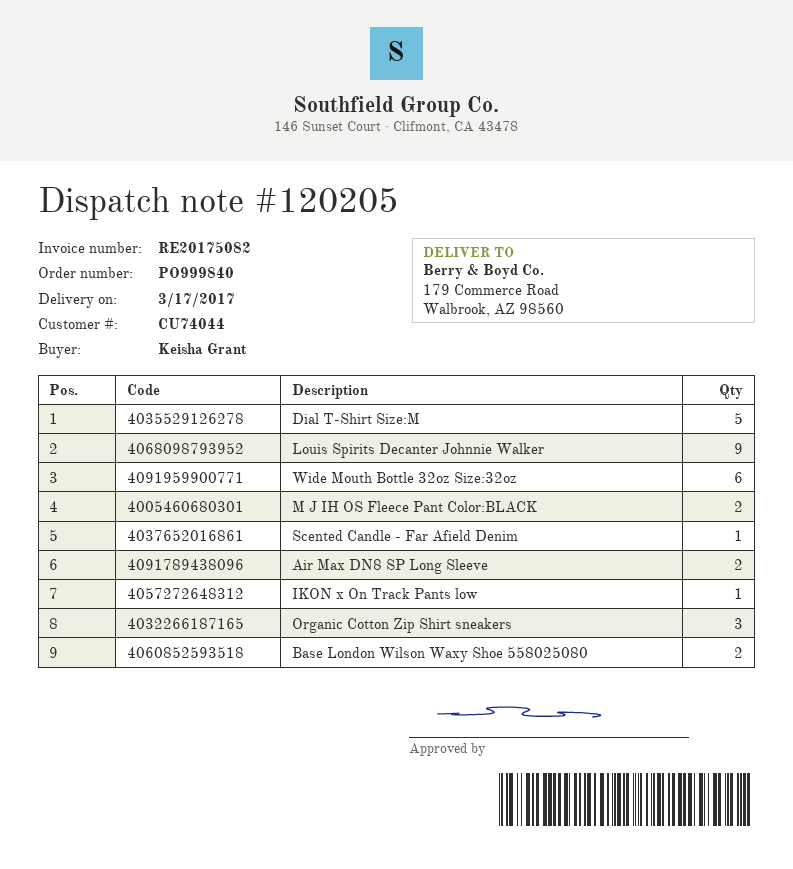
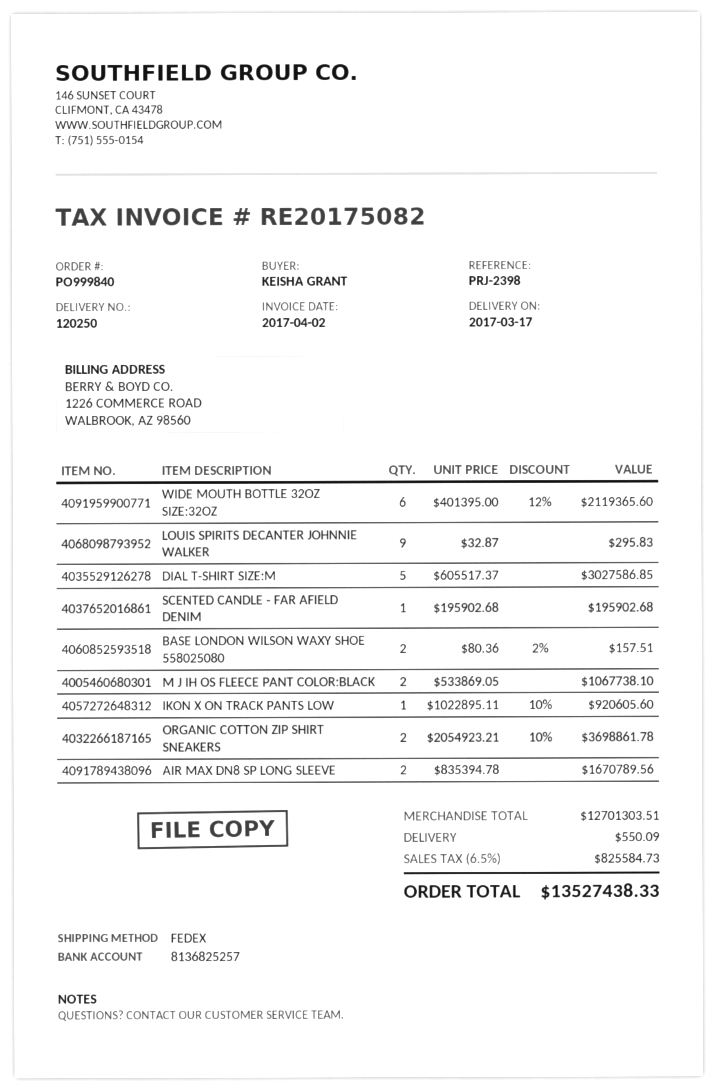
delivery note number: 120205 -> 120250
Organic Cotton Zip Shirt sneakers: 3 -> 2

